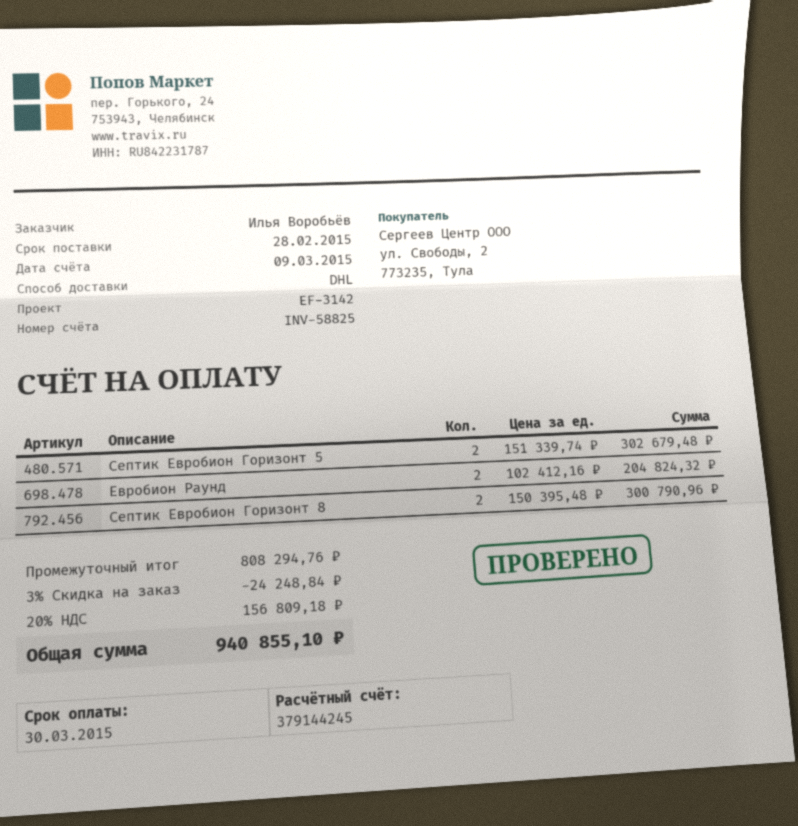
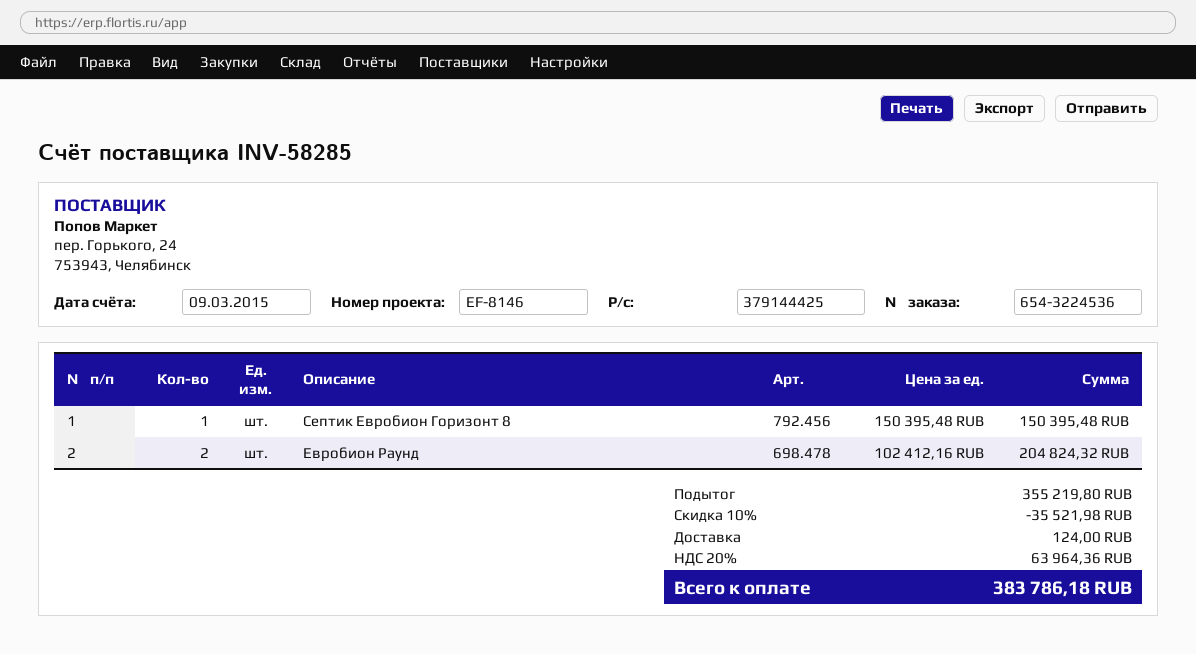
invoice number: INV-58825 -> INV-58285
reference: EF-3142 -> EF-8146
bank account: 379144245 -> 379144425
Септик Евробион Горизонт 5: 2 x 151339.74 = 302679.48 -> none
Септик Евробион Горизонт 8: 2 x 150395.48 = 300790.96 -> 1 x 150395.48 = 150395.48
subtotal: 808294.76 -> 355219.80
discount: 3% = 24248.84 -> 10% = 35521.98
shipping: none -> 124.00
tax: 20% = 156809.18 -> 20% = 63964.36
total: 940855.10 -> 383786.18

